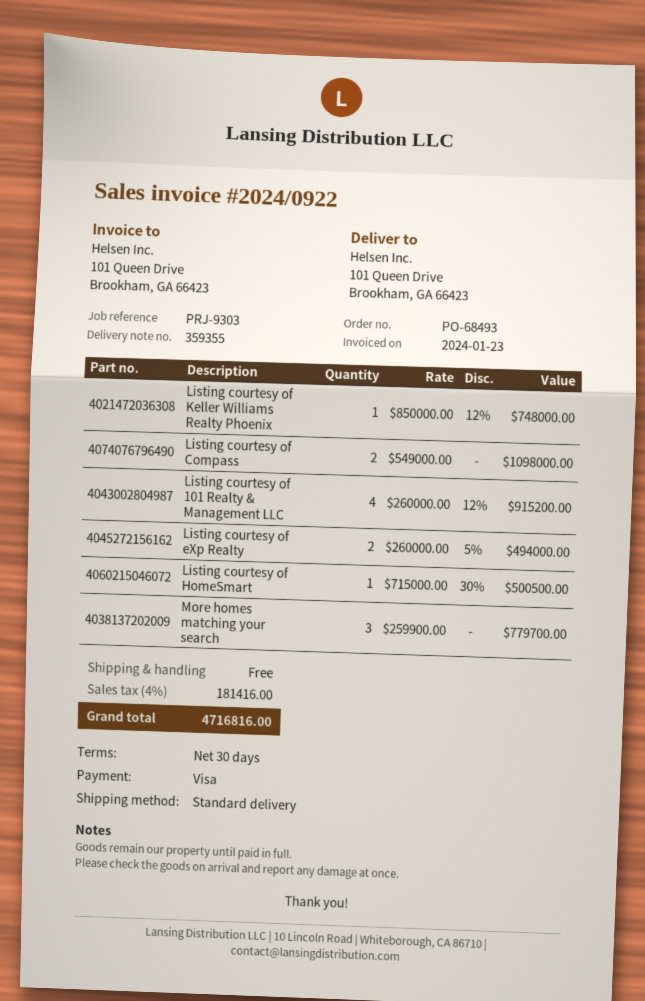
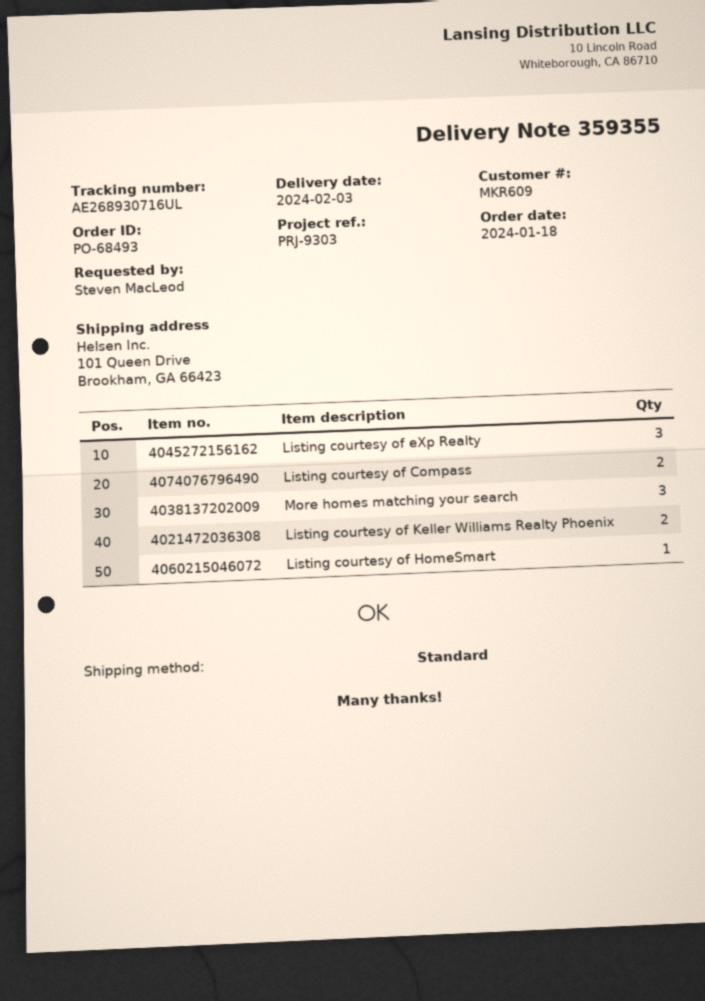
Listing courtesy of Keller Williams Realty Phoenix: 1 -> 2
Listing courtesy of 101 Realty & Management LLC: 4 -> none
Listing courtesy of eXp Realty: 2 -> 3

